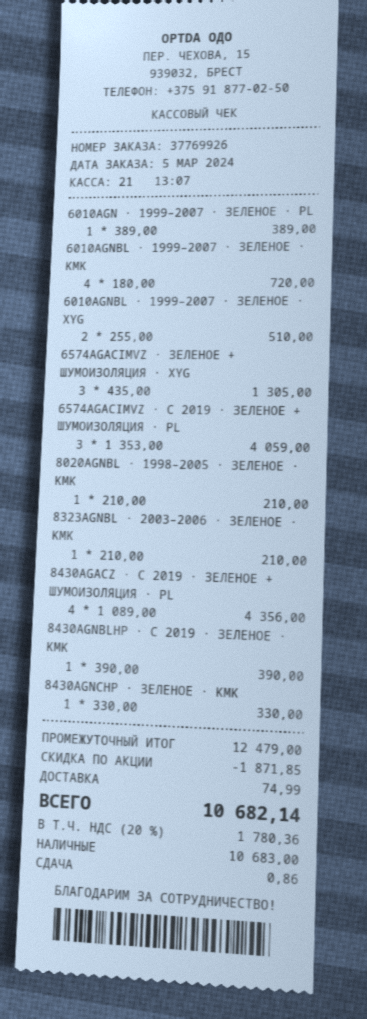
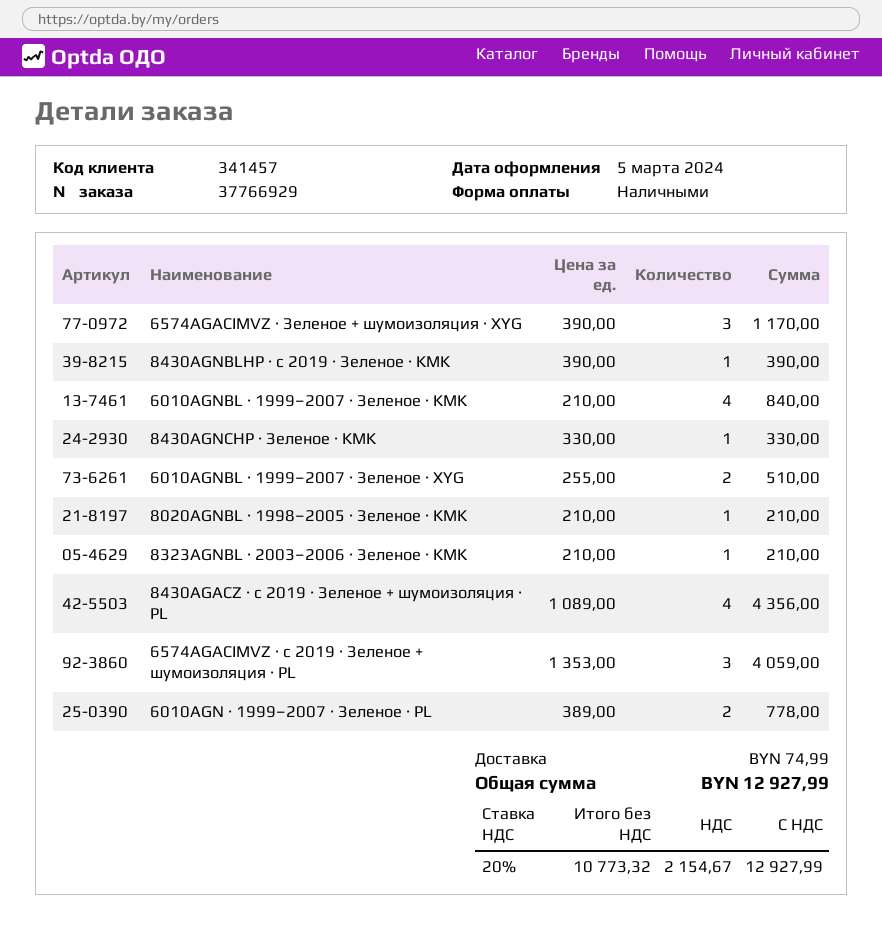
order number: 37769926 -> 37766929
6010AGN · 1999–2007 · ЗЕЛЕНОЕ · PL: 1 x 389.00 = 389.00 -> 2 x 389.00 = 778.00
6010AGNBL · 1999–2007 · ЗЕЛЕНОЕ · KMK: 4 x 180.00 = 720.00 -> 4 x 210.00 = 840.00
6574AGACIMVZ · ЗЕЛЕНОЕ + ШУМОИЗОЛЯЦИЯ · XYG: 3 x 435.00 = 1305.00 -> 3 x 390.00 = 1170.00
discount: 1871.85 -> none
tax: 20% = 1780.36 -> 20% = 2154.67
total: 10682.14 -> 12927.99

